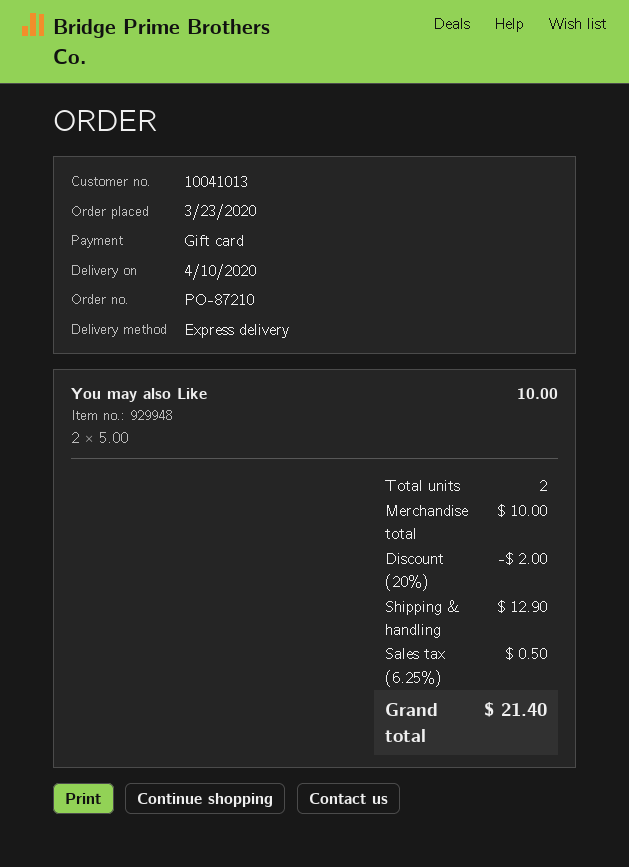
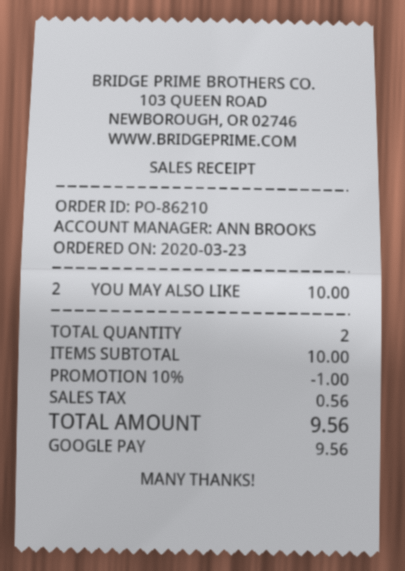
order number: PO-87210 -> PO-86210
payment method: gift card -> Google Pay
discount: 20% = 2.00 -> 10% = 1.00
shipping: 12.90 -> none
tax: 0.50 -> 0.56
total: 21.40 -> 9.56

